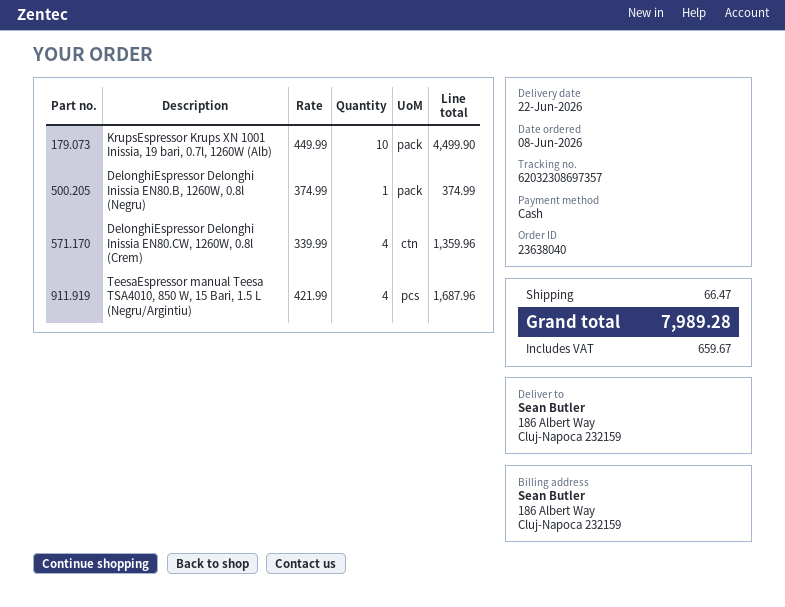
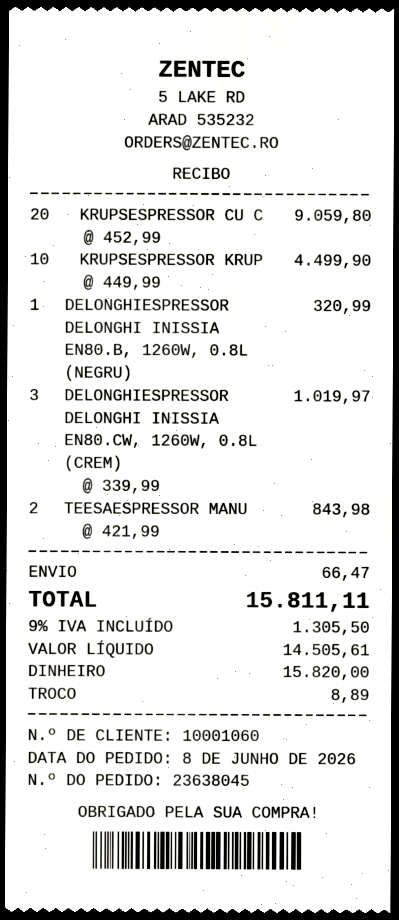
order number: 23638040 -> 23638045
DelonghiEspressor Delonghi Inissia EN80.B, 1260W, 0.8l (Negru): 1 x 374.99 = 374.99 -> 1 x 320.99 = 320.99
DelonghiEspressor Delonghi Inissia EN80.CW, 1260W, 0.8l (Crem): 4 x 339.99 = 1359.96 -> 3 x 339.99 = 1019.97
TeesaEspressor manual Teesa TSA4010, 850 W, 15 Bari, 1.5 L (Negru/Argintiu): 4 x 421.99 = 1687.96 -> 2 x 421.99 = 843.98
KRUPSESPRESSOR CU C: none -> 20 x 452.99 = 9059.80
tax: 659.67 -> 1305.50
total: 7989.28 -> 15811.11

